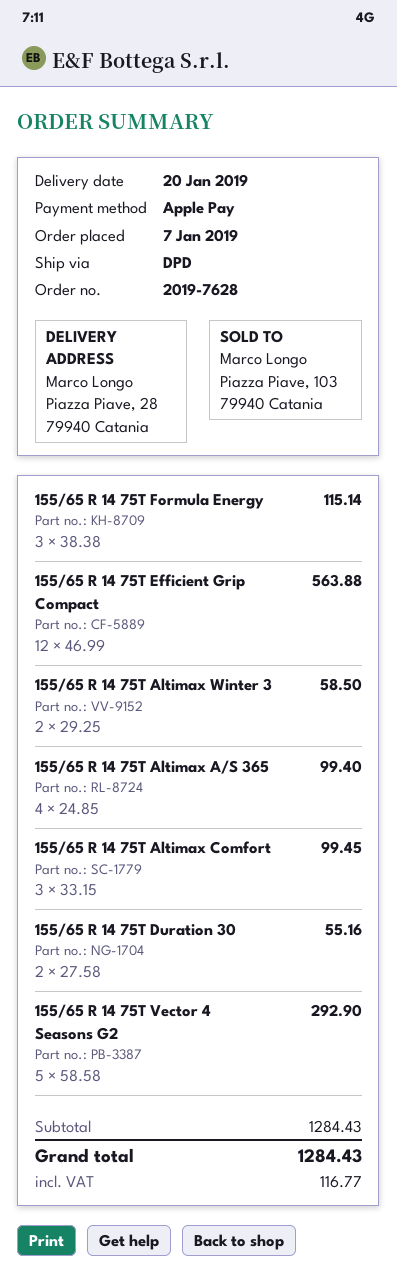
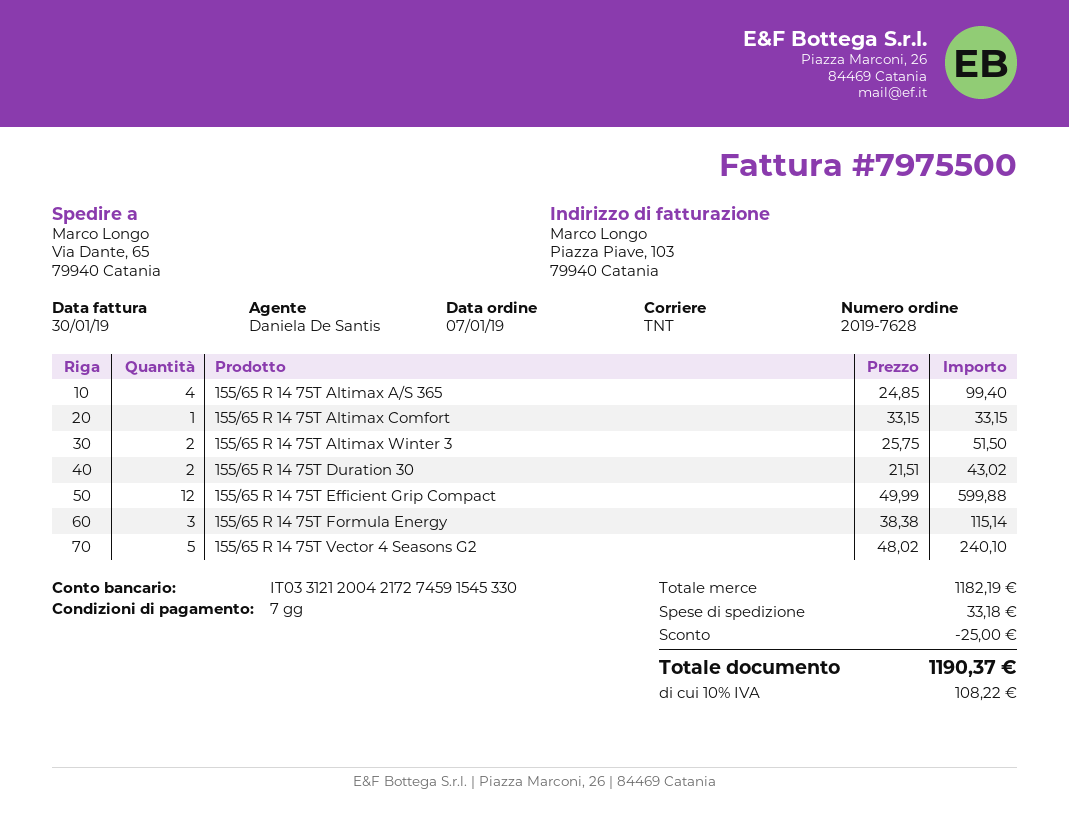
shipping method: DPD -> TNT
ship to: Piazza Piave, 28, 79940 Catania -> Via Dante, 65, 79940 Catania
155/65 R 14 75T Efficient Grip Compact: 12 x 46.99 = 563.88 -> 12 x 49.99 = 599.88
155/65 R 14 75T Altimax Winter 3: 2 x 29.25 = 58.50 -> 2 x 25.75 = 51.50
155/65 R 14 75T Altimax Comfort: 3 x 33.15 = 99.45 -> 1 x 33.15 = 33.15
155/65 R 14 75T Duration 30: 2 x 27.58 = 55.16 -> 2 x 21.51 = 43.02
155/65 R 14 75T Vector 4 Seasons G2: 5 x 58.58 = 292.90 -> 5 x 48.02 = 240.10
subtotal: 1284.43 -> 1182.19
discount: none -> 25.00
shipping: none -> 33.18
tax: 116.77 -> 108.22
total: 1284.43 -> 1190.37

